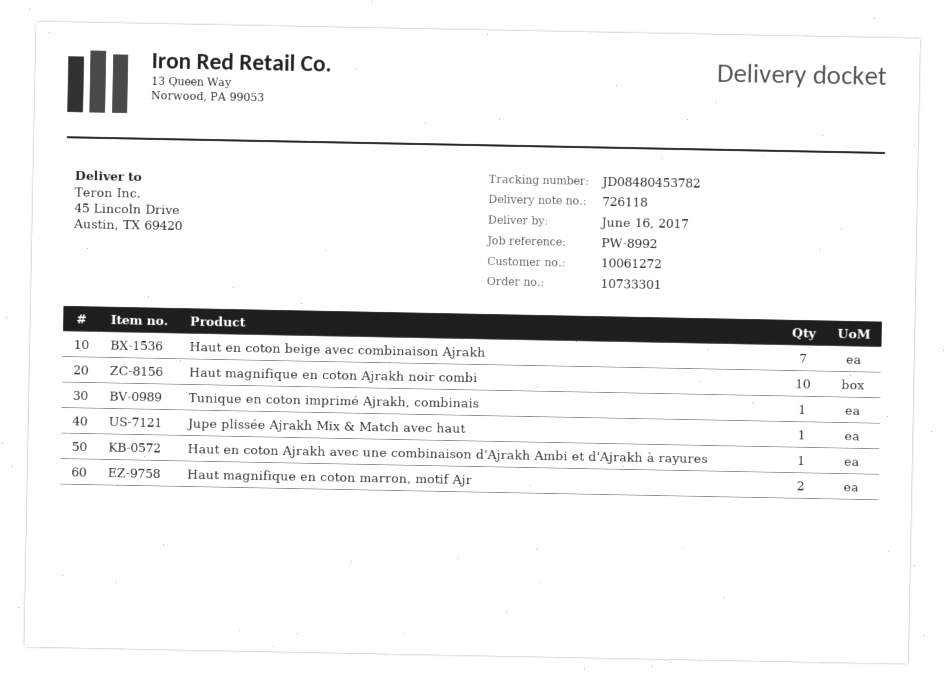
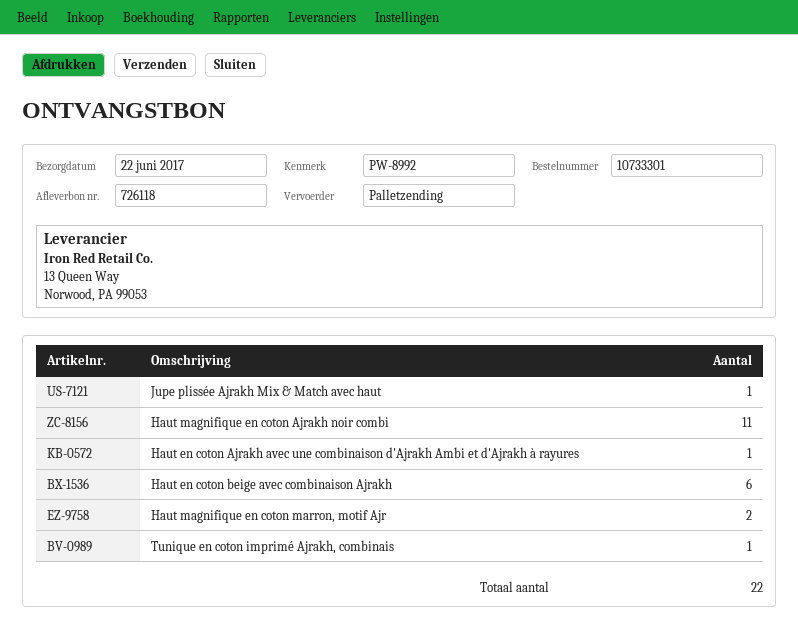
delivery date: 2017-06-16 -> 2017-06-22
Haut en coton beige avec combinaison Ajrakh: 7 -> 6
Haut magnifique en coton Ajrakh noir combi: 10 -> 11

